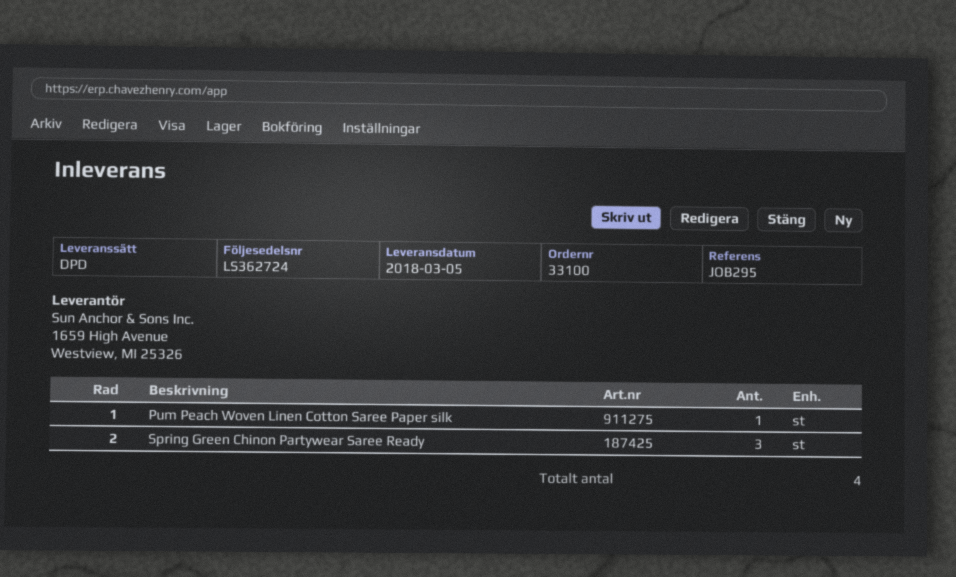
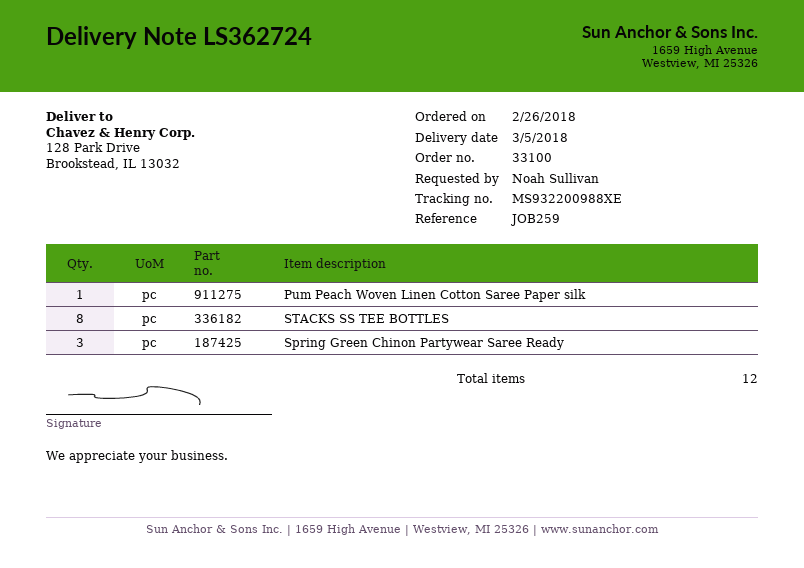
reference: JOB295 -> JOB259
STACKS SS TEE BOTTLES: none -> 8
total quantity: 4 -> 12

